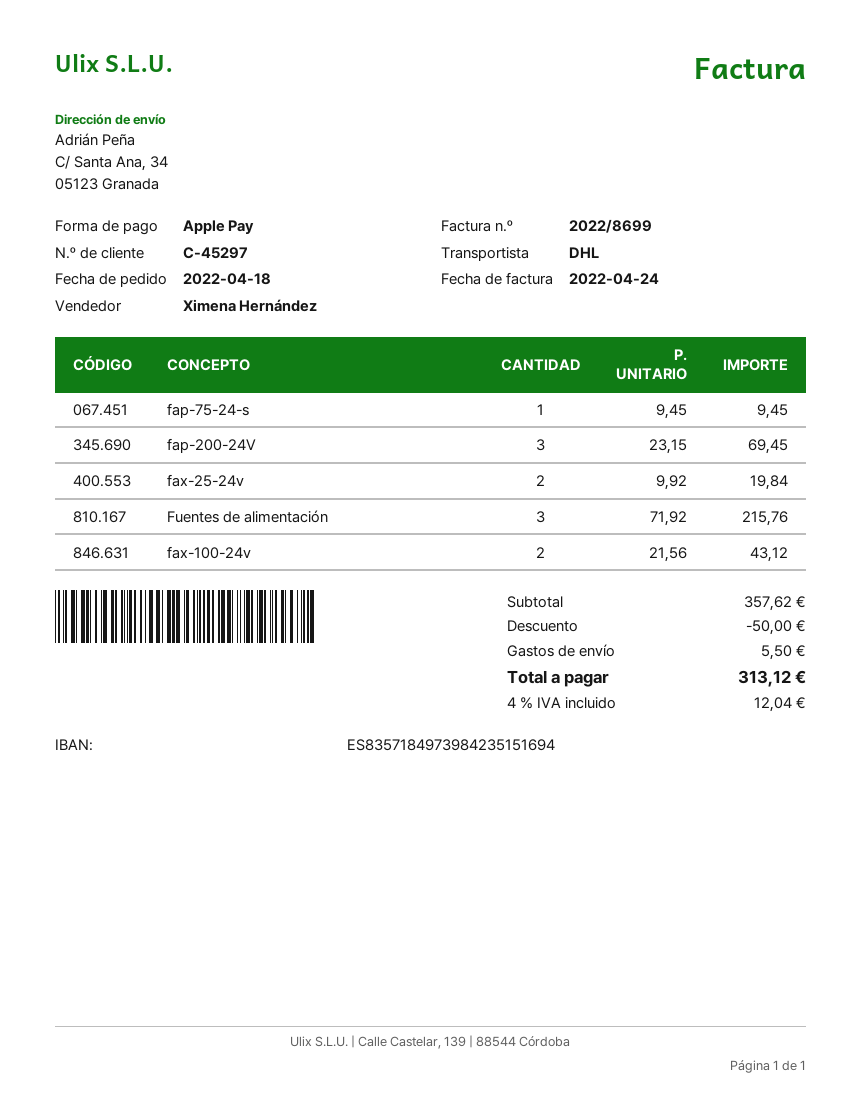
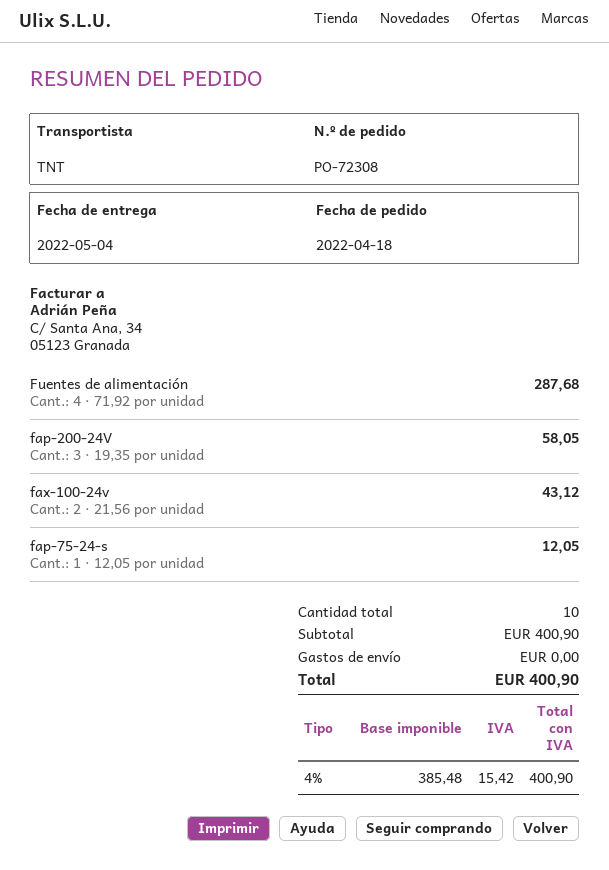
shipping method: DHL -> TNT
fap-75-24-s: 1 x 9.45 = 9.45 -> 1 x 12.05 = 12.05
fap-200-24V: 3 x 23.15 = 69.45 -> 3 x 19.35 = 58.05
fax-25-24v: 2 x 9.92 = 19.84 -> none
Fuentes de alimentación: 3 x 71.92 = 215.76 -> 4 x 71.92 = 287.68
subtotal: 357.62 -> 400.90
discount: 50.00 -> none
shipping: 5.50 -> 0.00
tax: 4% = 12.04 -> 4% = 15.42
total: 313.12 -> 400.90

